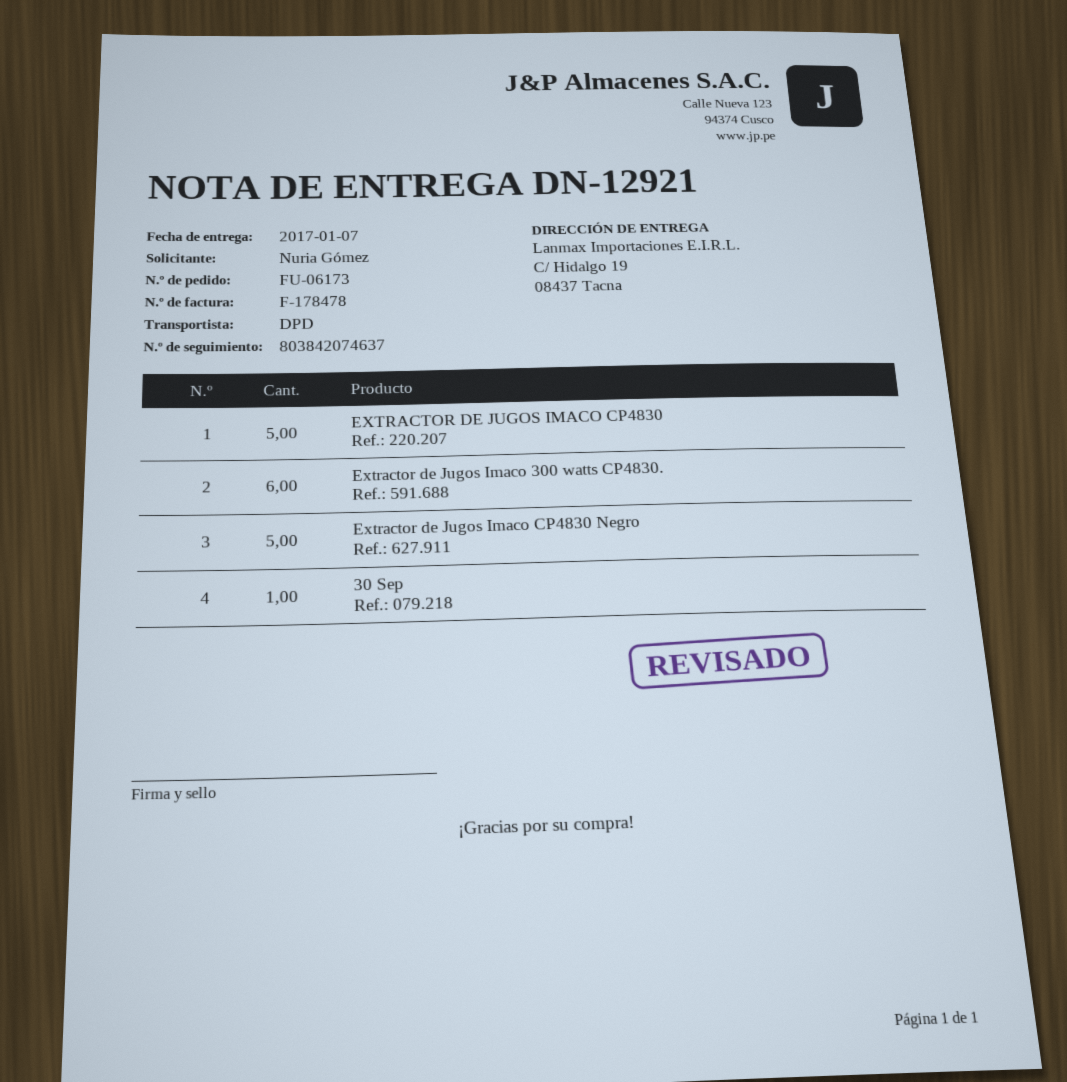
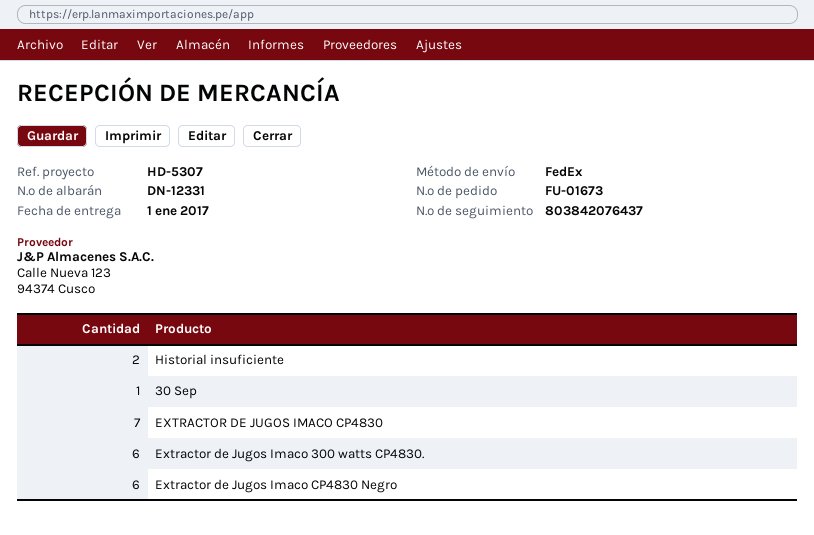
order number: FU-06173 -> FU-01673
delivery note number: DN-12921 -> DN-12331
delivery date: 2017-01-07 -> 2017-01-01
shipping method: DPD -> FedEx
tracking number: 803842074637 -> 803842076437
EXTRACTOR DE JUGOS IMACO CP4830: 5 -> 7
Extractor de Jugos Imaco CP4830 Negro: 5 -> 6
Historial insuficiente: none -> 2

